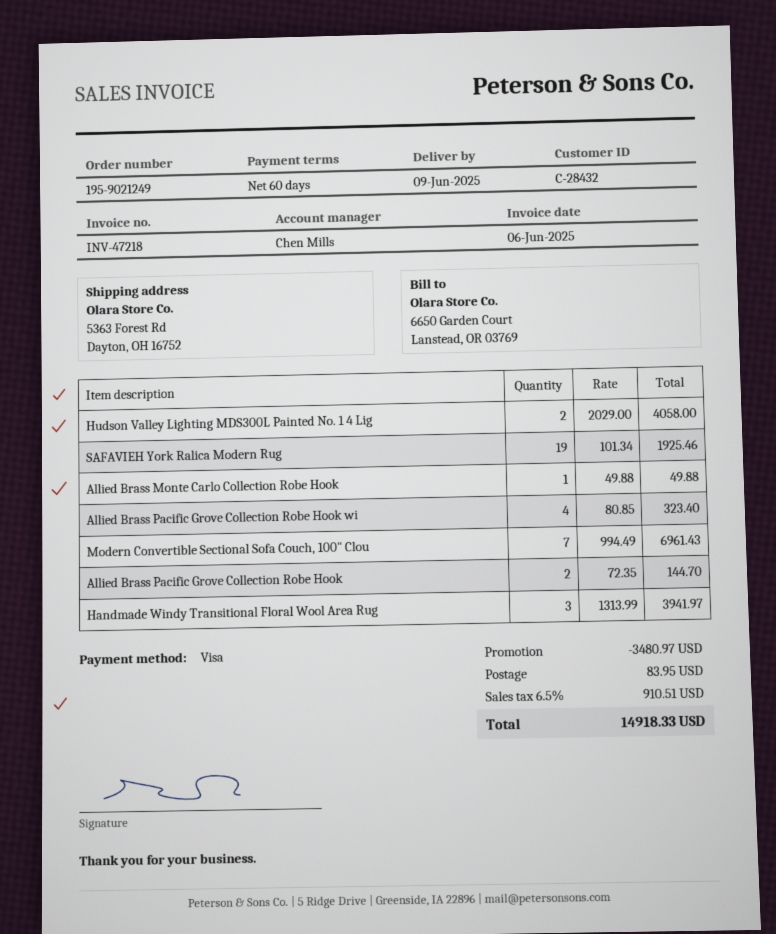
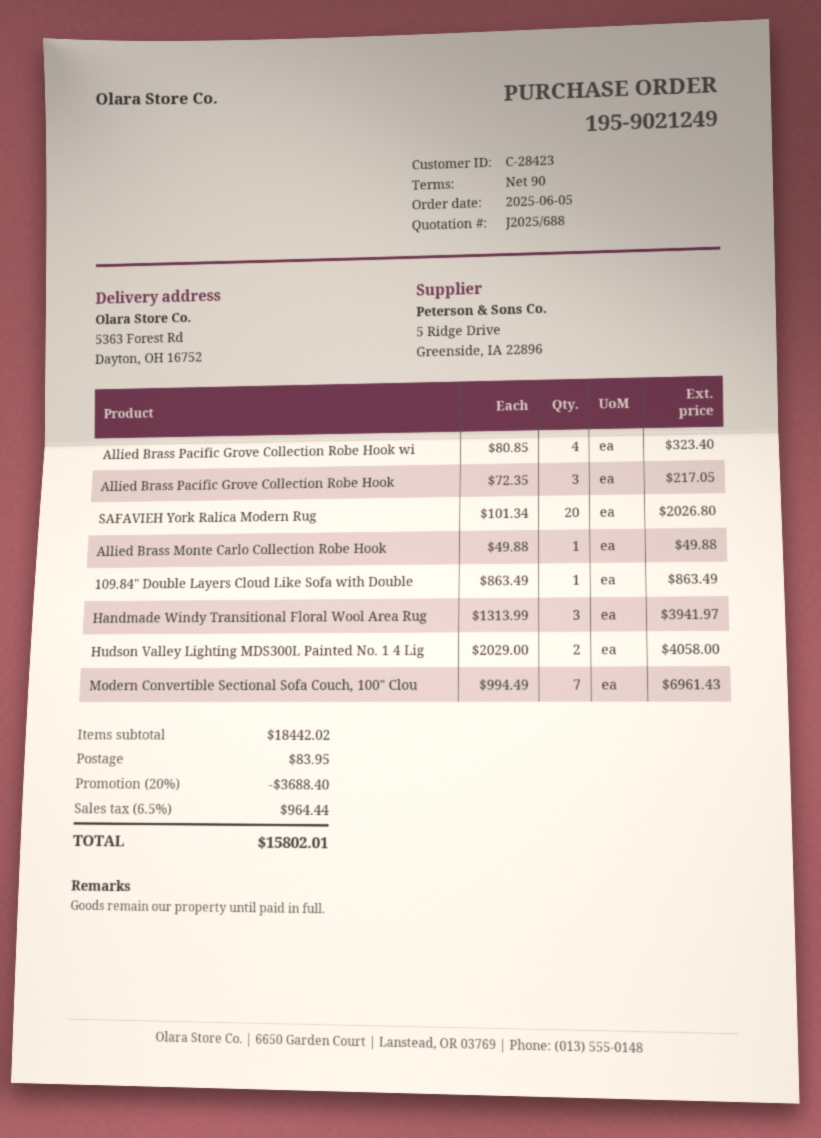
payment terms: 60 days -> 90 days
customer number: C-28432 -> C-28423
SAFAVIEH York Ralica Modern Rug: 19 x 101.34 = 1925.46 -> 20 x 101.34 = 2026.80
Allied Brass Pacific Grove Collection Robe Hook: 2 x 72.35 = 144.70 -> 3 x 72.35 = 217.05
109.84" Double Layers Cloud Like Sofa with Double: none -> 1 x 863.49 = 863.49
discount: 3480.97 -> 3688.40
tax: 6.5% = 910.51 -> 6.5% = 964.44
total: 14918.33 -> 15802.01

